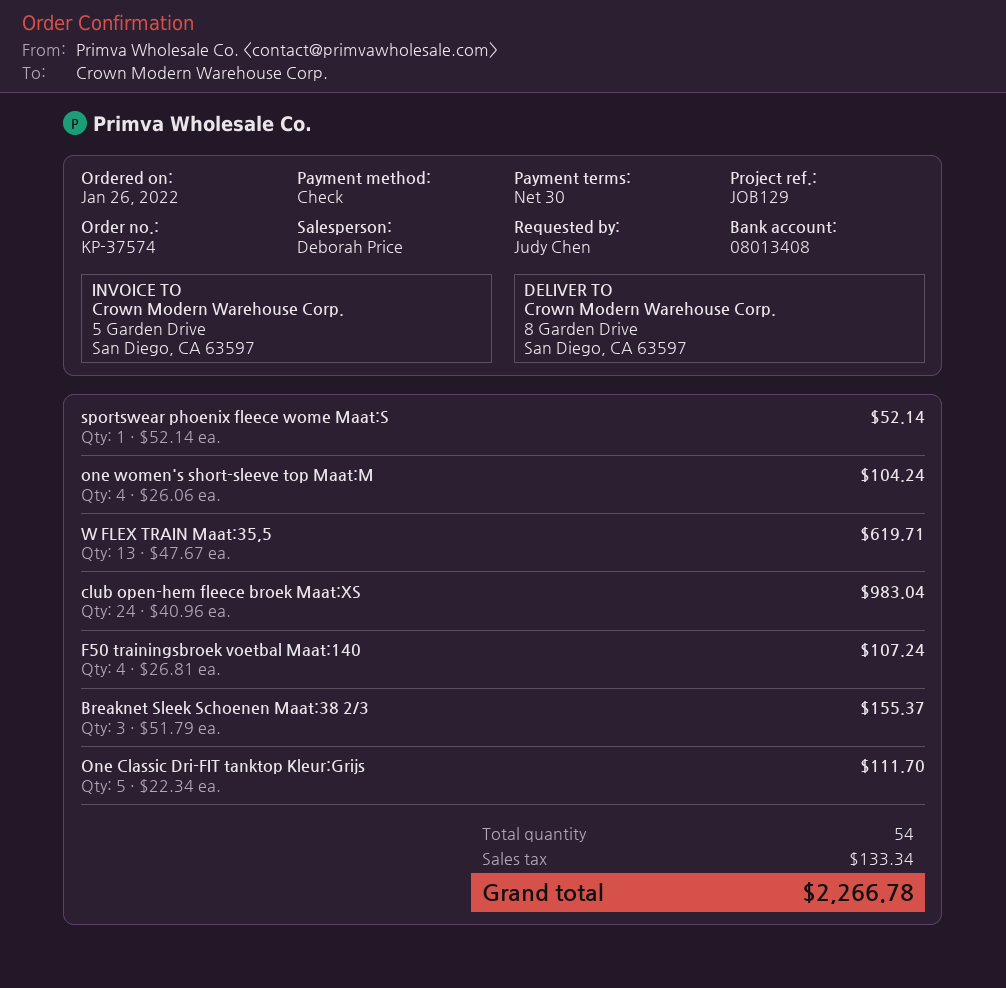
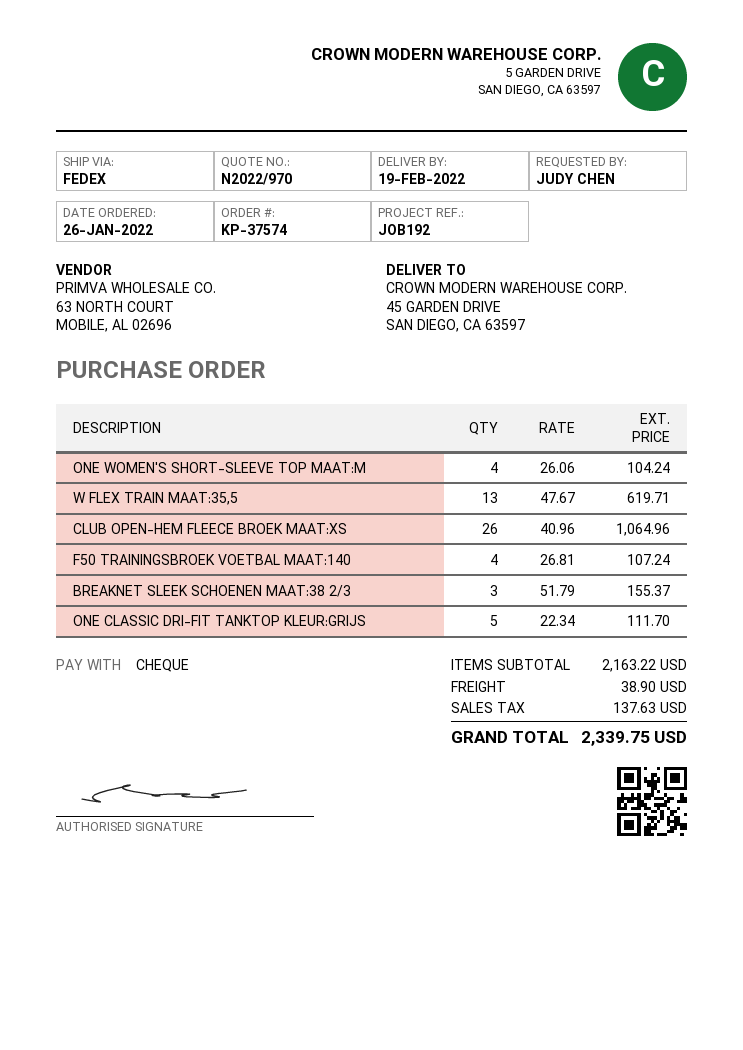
reference: JOB129 -> JOB192
ship to: 8 Garden Drive, San Diego, CA 63597 -> 45 GARDEN DRIVE, SAN DIEGO, CA 63597
sportswear phoenix fleece wome Maat:S: 1 x 52.14 = 52.14 -> none
club open-hem fleece broek Maat:XS: 24 x 40.96 = 983.04 -> 26 x 40.96 = 1064.96
shipping: none -> 38.90
tax: 133.34 -> 137.63
total: 2266.78 -> 2339.75

